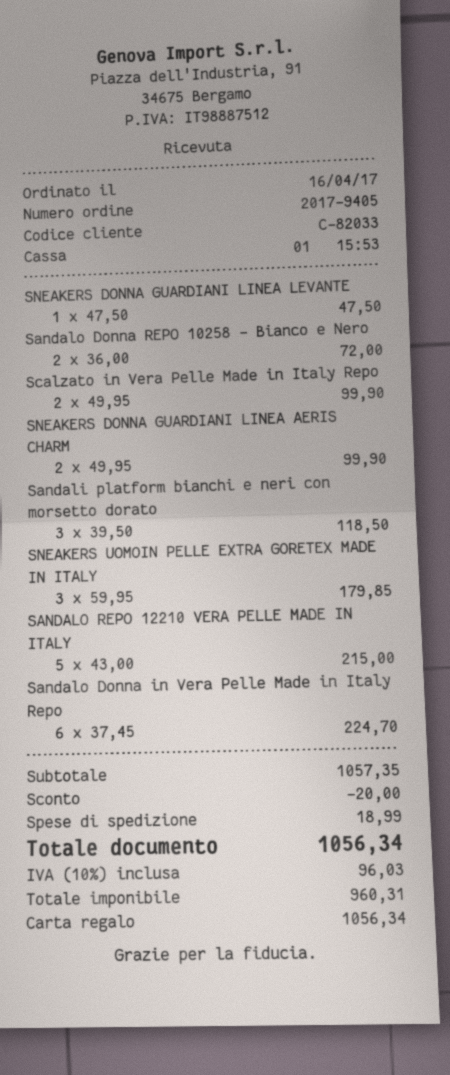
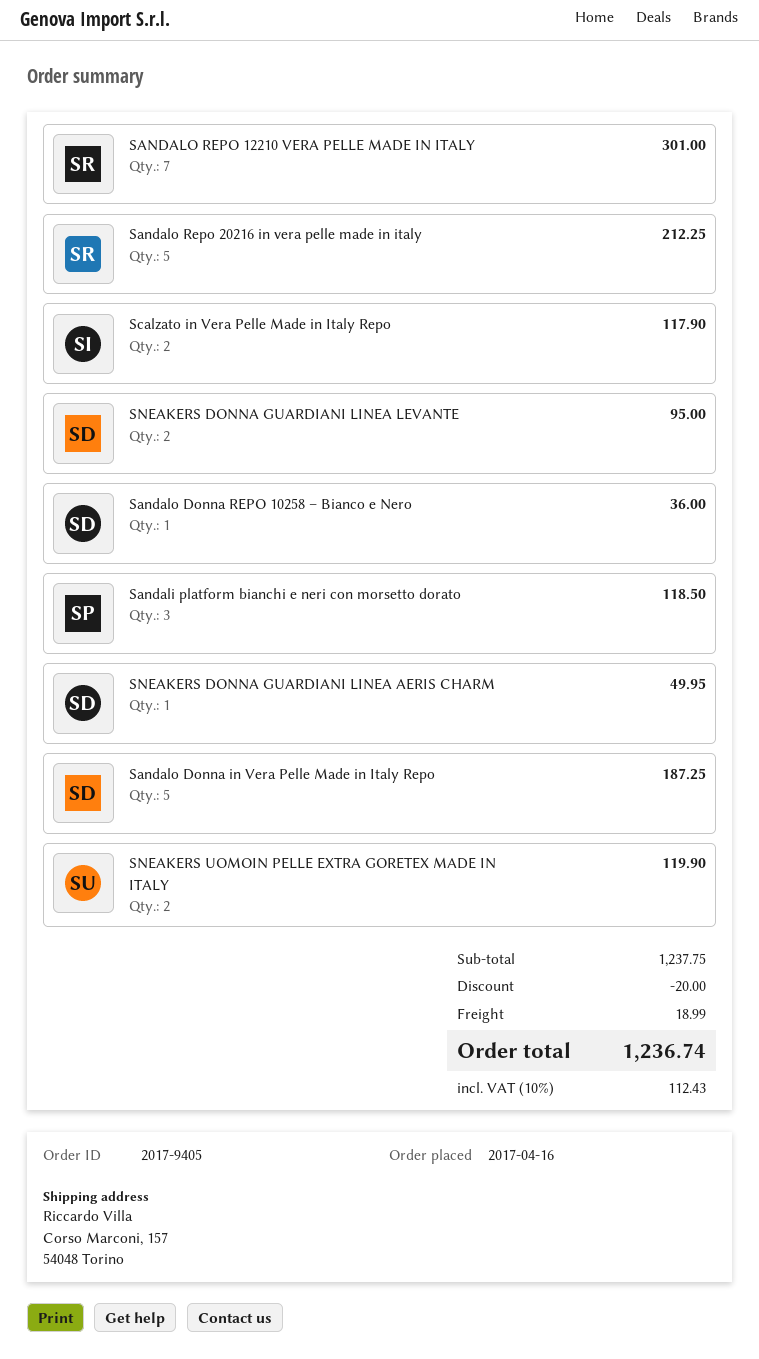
SNEAKERS DONNA GUARDIANI LINEA LEVANTE: 1 for 47.50 -> 2 for 95.00
Sandalo Donna REPO 10258 – Bianco e Nero: 2 for 72.00 -> 1 for 36.00
Scalzato in Vera Pelle Made in Italy Repo: 2 for 99.90 -> 2 for 117.90
SNEAKERS DONNA GUARDIANI LINEA AERIS CHARM: 2 for 99.90 -> 1 for 49.95
SNEAKERS UOMOIN PELLE EXTRA GORETEX MADE IN ITALY: 3 for 179.85 -> 2 for 119.90
SANDALO REPO 12210 VERA PELLE MADE IN ITALY: 5 for 215.00 -> 7 for 301.00
Sandalo Donna in Vera Pelle Made in Italy Repo: 6 for 224.70 -> 5 for 187.25
Sandalo Repo 20216 in vera pelle made in italy: none -> 5 for 212.25
subtotal: 1057.35 -> 1237.75
tax: 10% = 96.03 -> 10% = 112.43
total: 1056.34 -> 1236.74

